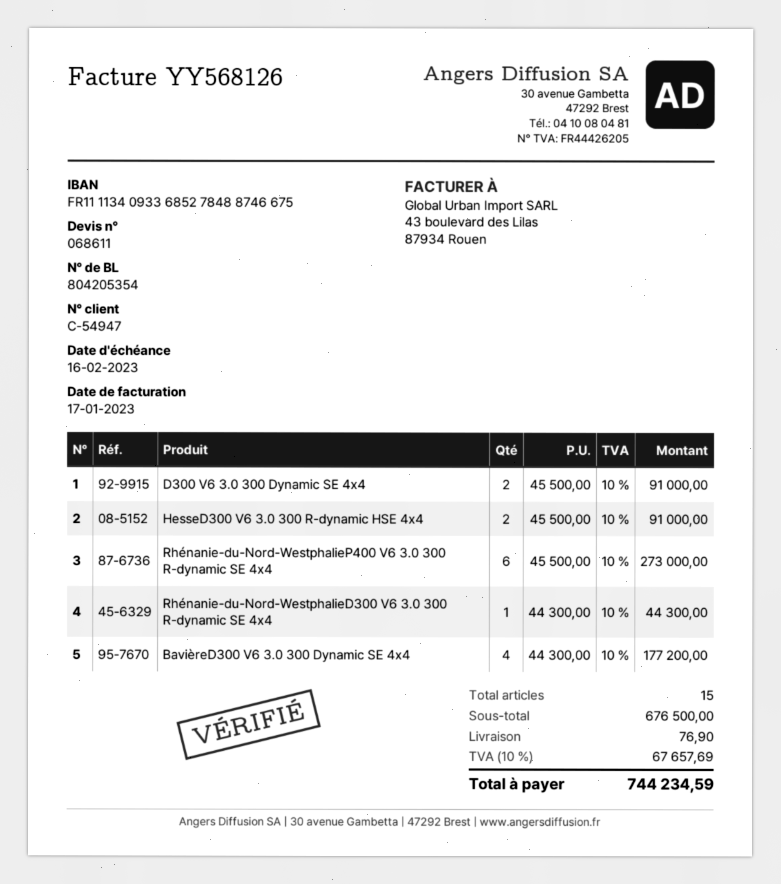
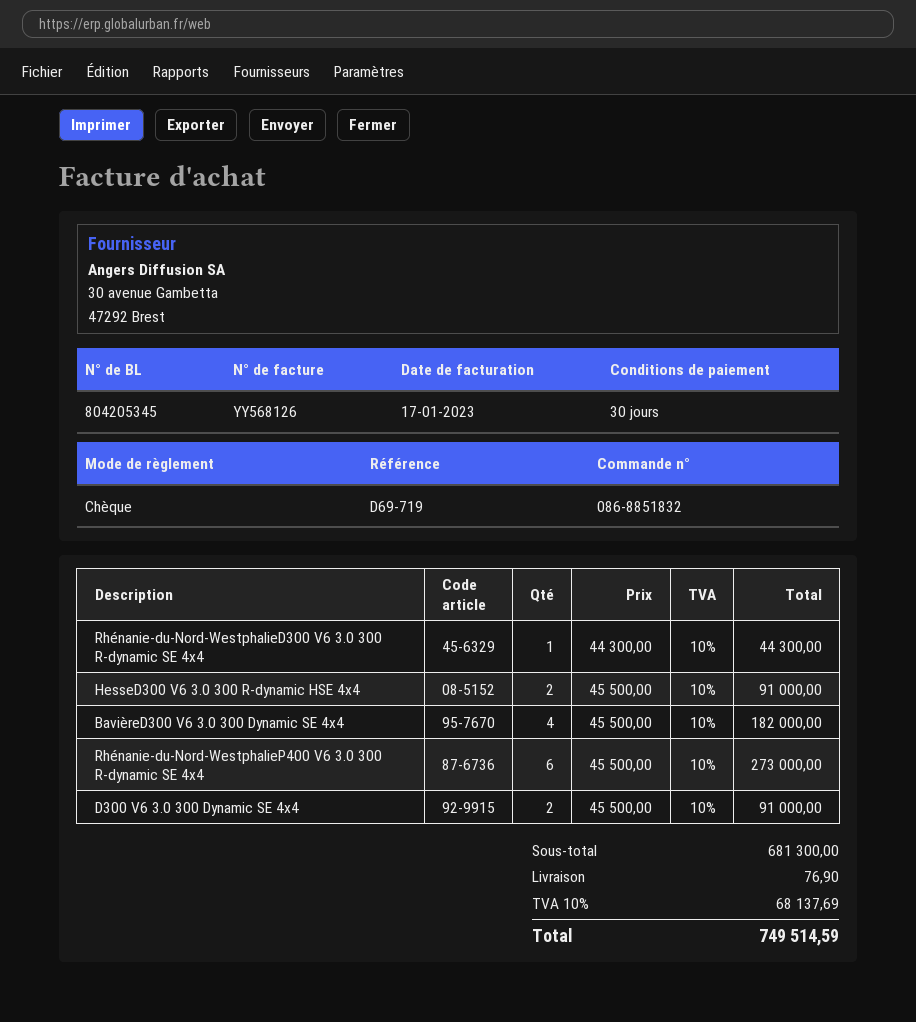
delivery note number: 804205354 -> 804205345
BavièreD300 V6 3.0 300 Dynamic SE 4x4: 4 x 44300.00 = 177200.00 -> 4 x 45500.00 = 182000.00
subtotal: 676500.00 -> 681300.00
tax: 10% = 67657.69 -> 10% = 68137.69
total: 744234.59 -> 749514.59

